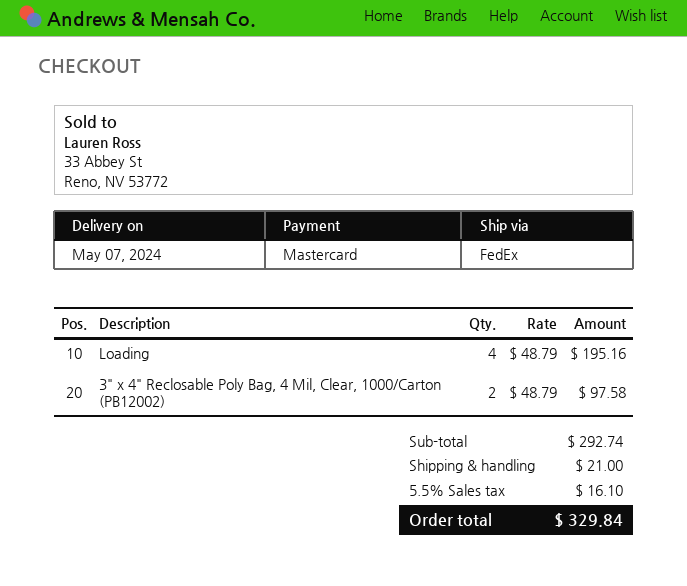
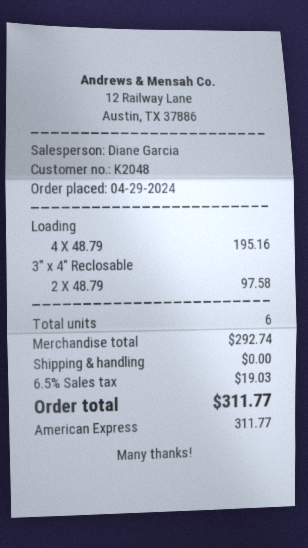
payment method: Mastercard -> American Express
shipping: 21.00 -> 0.00
tax: 5.5% = 16.10 -> 6.5% = 19.03
total: 329.84 -> 311.77

